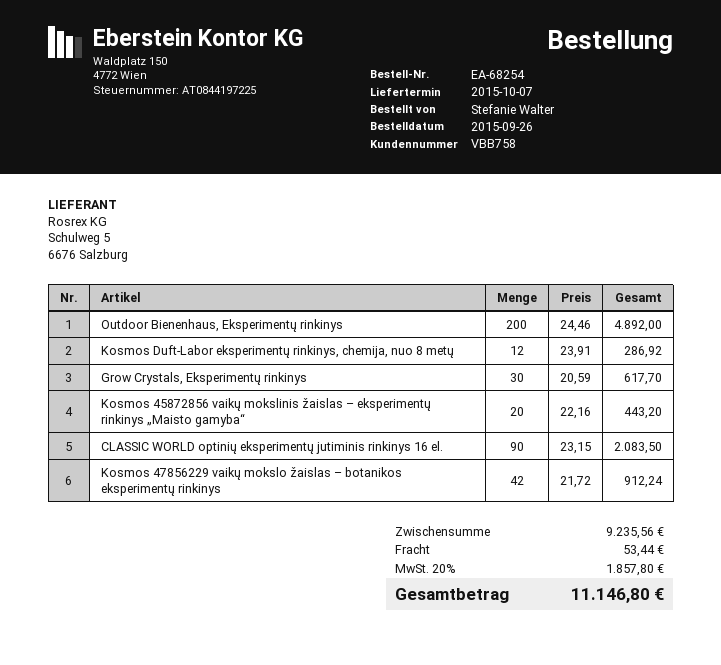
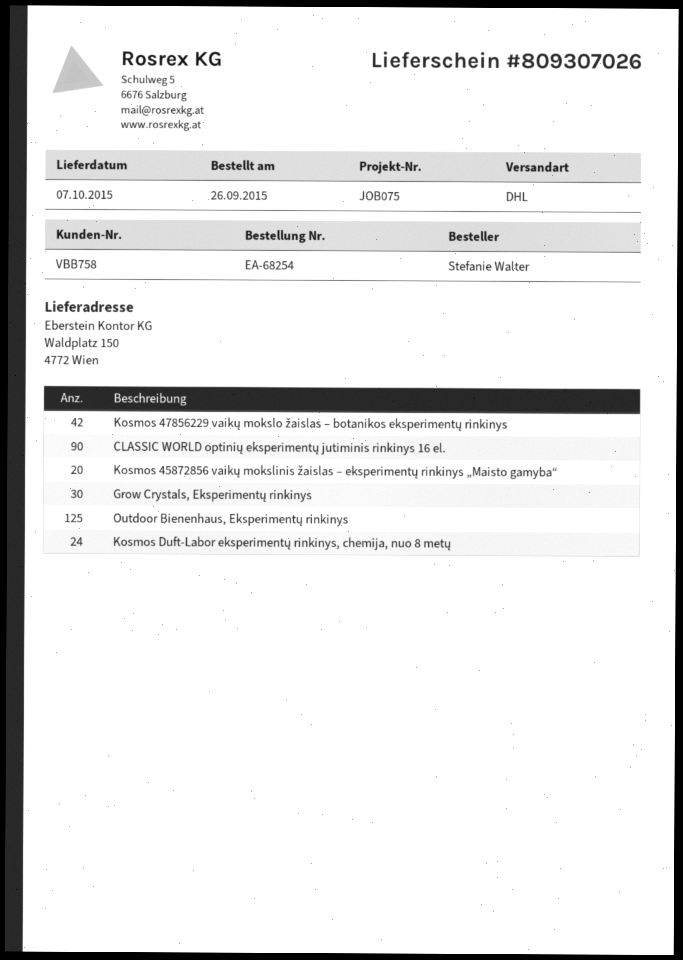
Outdoor Bienenhaus, Eksperimentų rinkinys: 200 -> 125
Kosmos Duft-Labor eksperimentų rinkinys, chemija, nuo 8 metų: 12 -> 24

